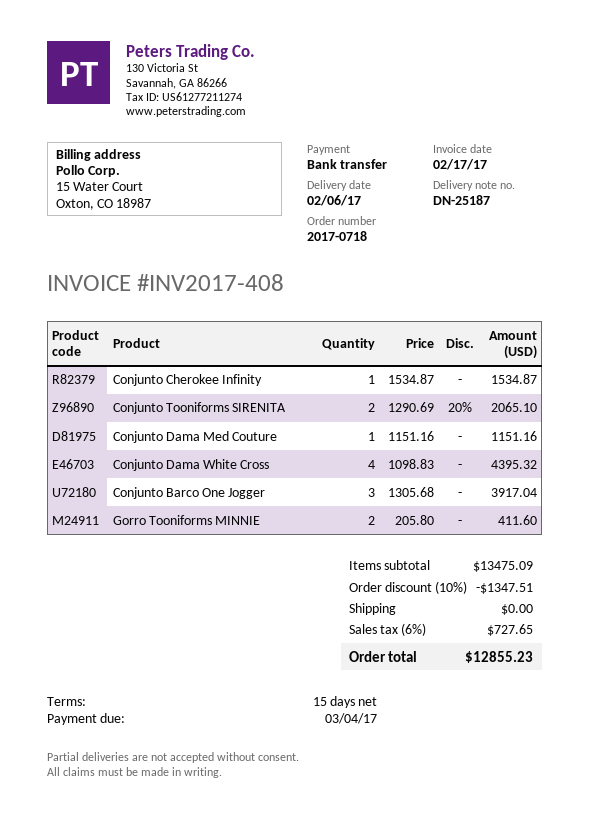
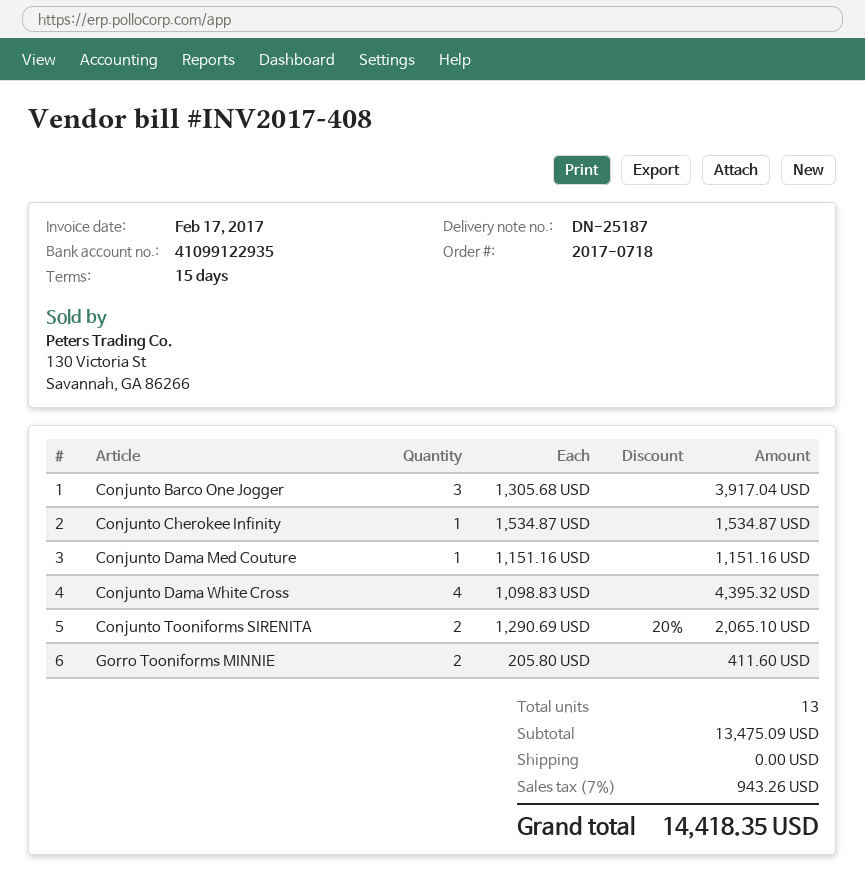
discount: 10% = 1347.51 -> none
tax: 6% = 727.65 -> 7% = 943.26
total: 12855.23 -> 14418.35

